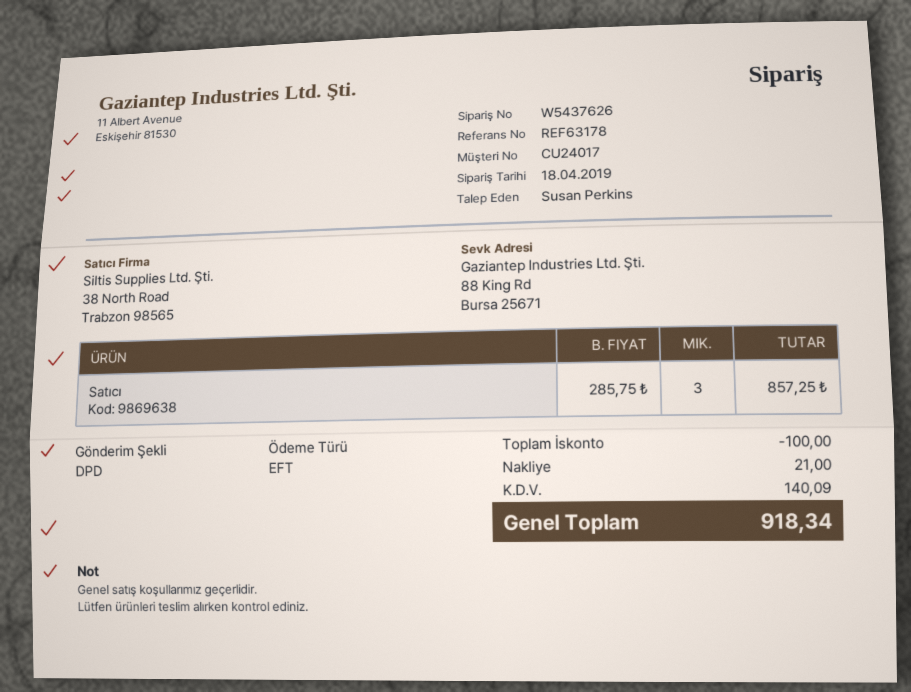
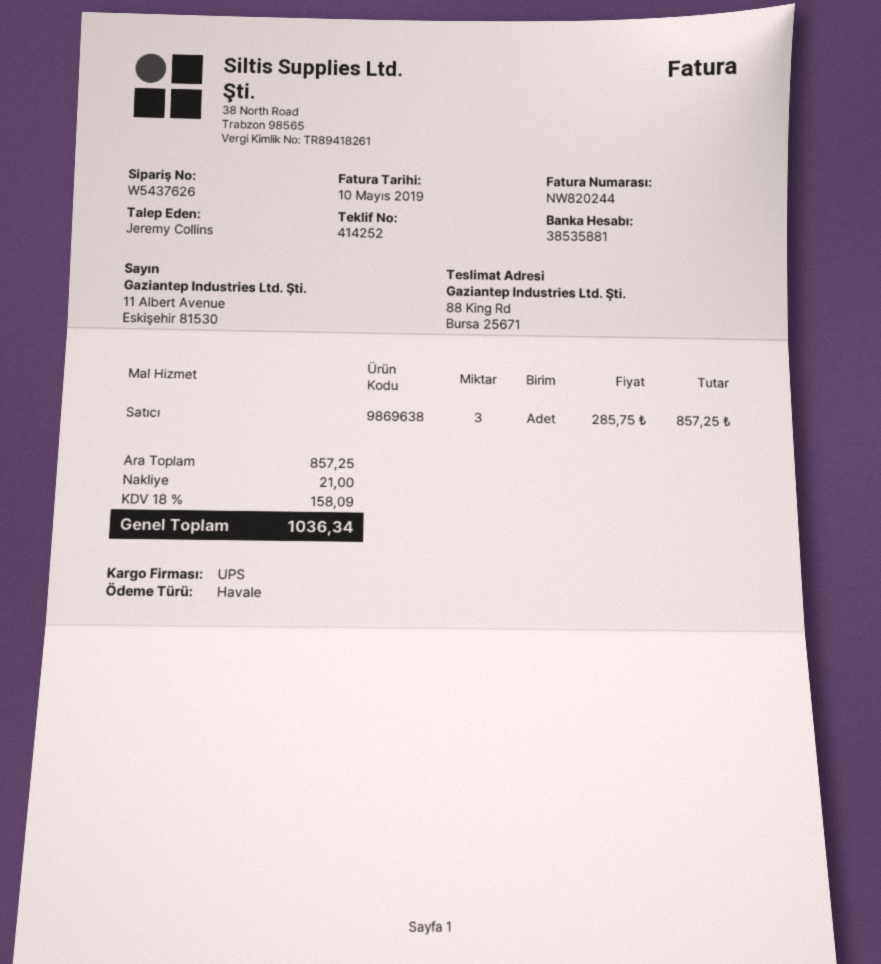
ordered by: Susan Perkins -> Jeremy Collins
shipping method: DPD -> UPS
discount: 100.00 -> none
tax: 140.09 -> 158.09
total: 918.34 -> 1036.34

